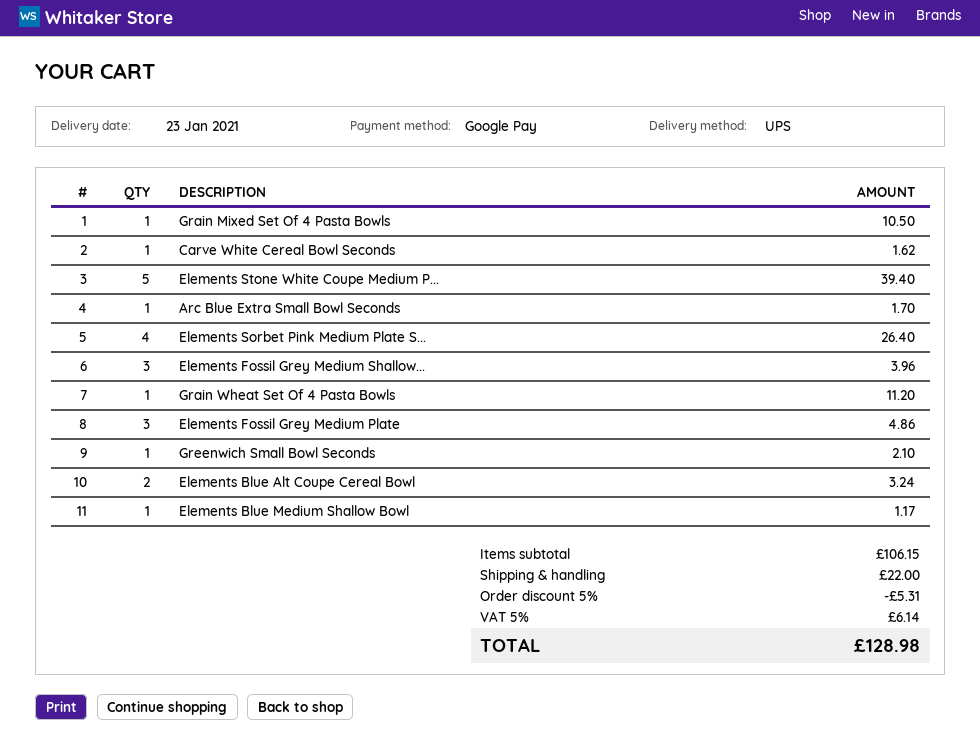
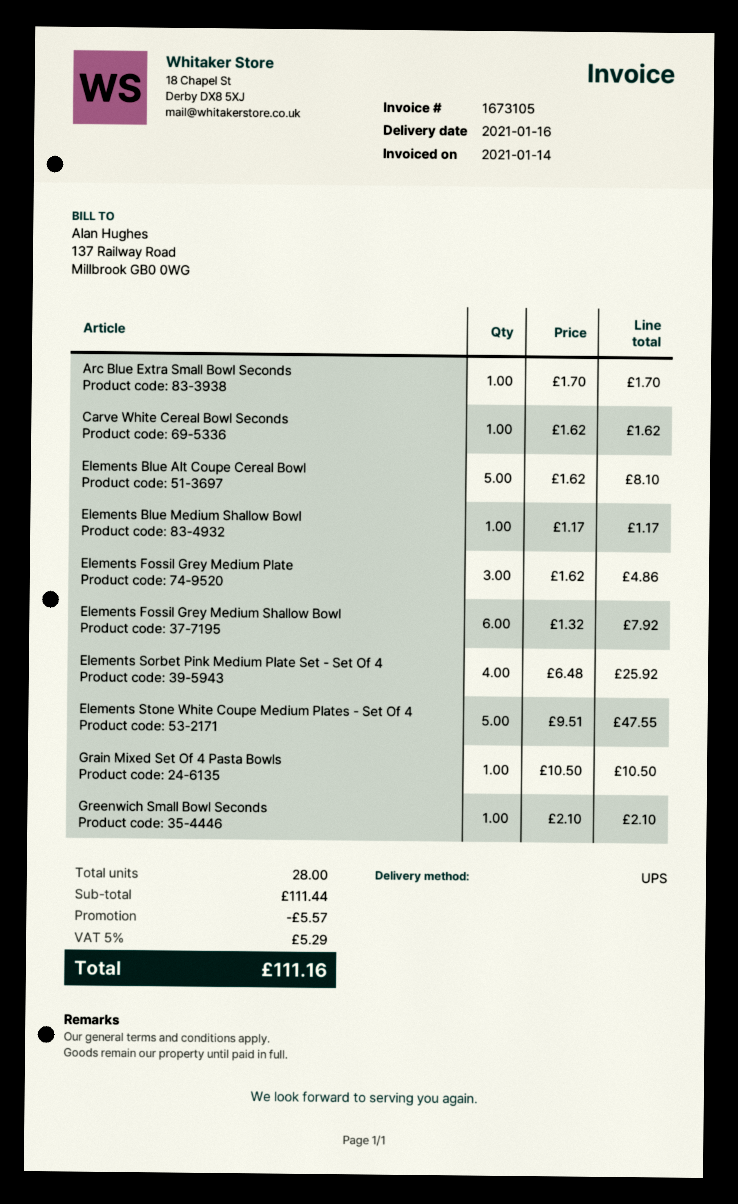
delivery date: 2021-01-23 -> 2021-01-16
Elements Stone White Coupe Medium P...: 5 for 39.40 -> 5 for 47.55
Elements Sorbet Pink Medium Plate S...: 4 for 26.40 -> 4 for 25.92
Elements Fossil Grey Medium Shallow...: 3 for 3.96 -> 6 for 7.92
Grain Wheat Set Of 4 Pasta Bowls: 1 for 11.20 -> none
Elements Blue Alt Coupe Cereal Bowl: 2 for 3.24 -> 5 for 8.10
subtotal: 106.15 -> 111.44
discount: 5.31 -> 5.57
shipping: 22.00 -> none
tax: 5% = 6.14 -> 5% = 5.29
total: 128.98 -> 111.16

